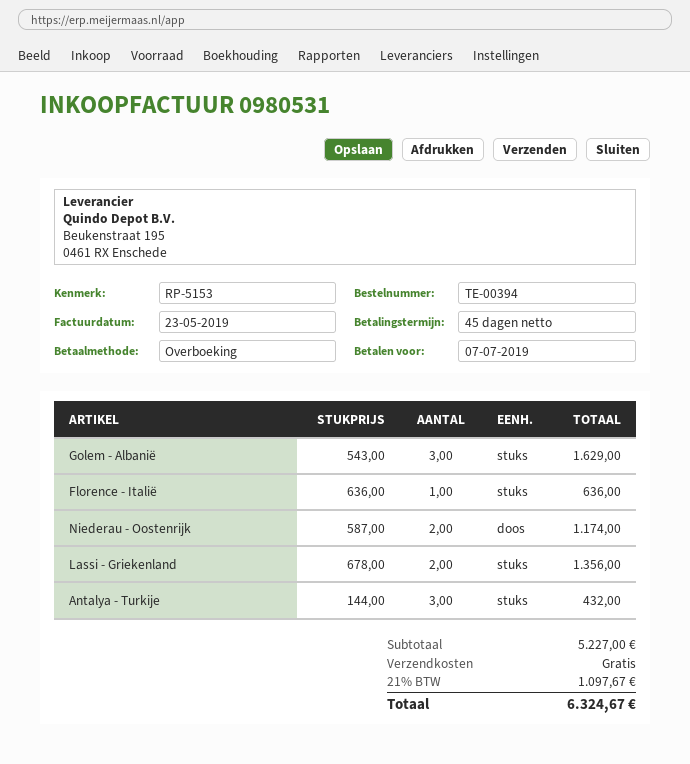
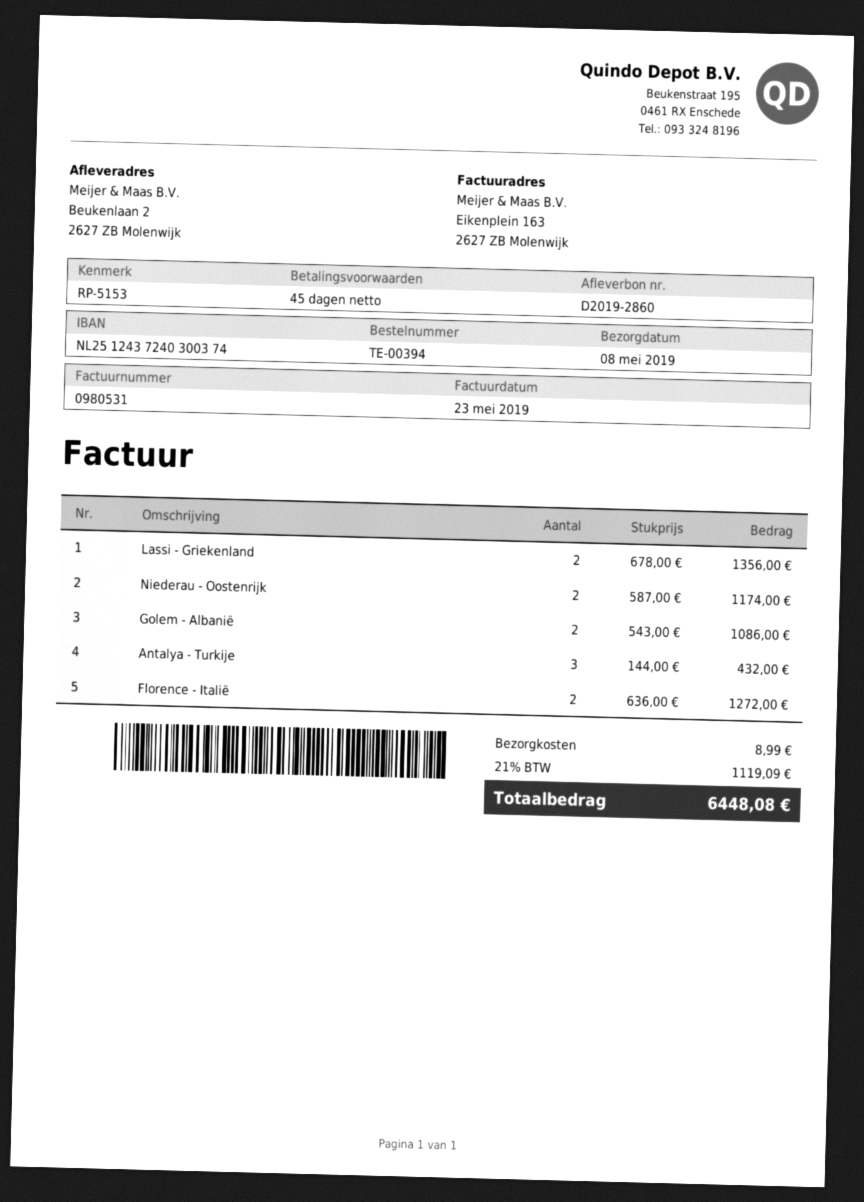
Golem - Albanië: 3 x 543.00 = 1629.00 -> 2 x 543.00 = 1086.00
Florence - Italië: 1 x 636.00 = 636.00 -> 2 x 636.00 = 1272.00
shipping: 0.00 -> 8.99
tax: 21% = 1097.67 -> 21% = 1119.09
total: 6324.67 -> 6448.08

